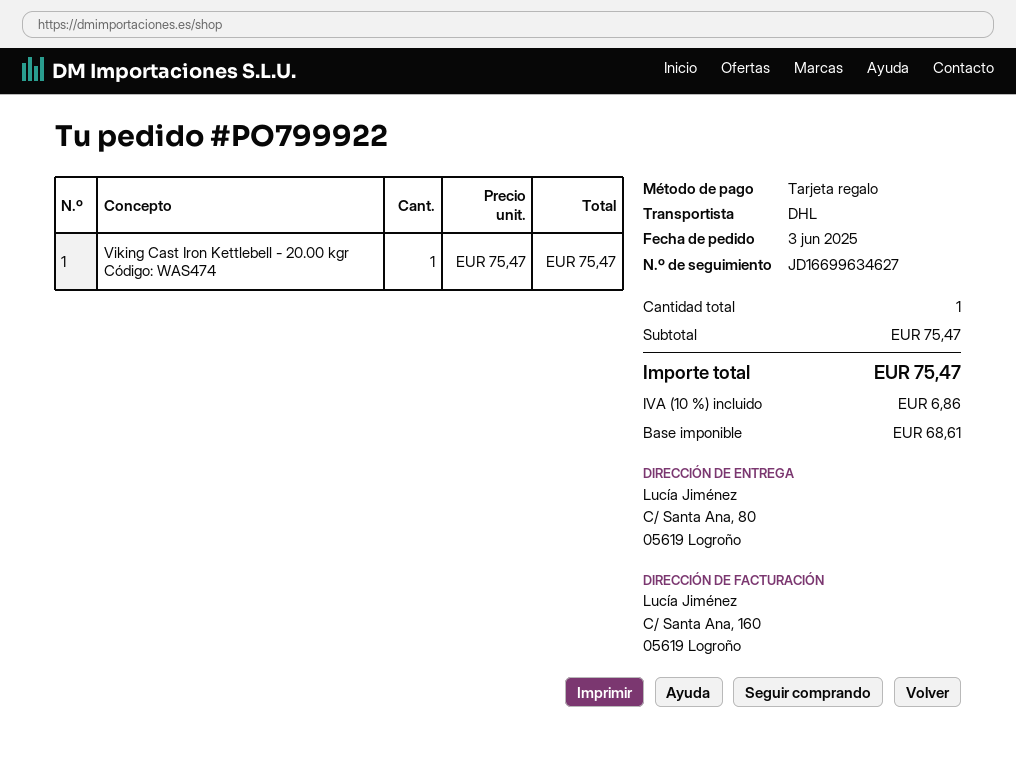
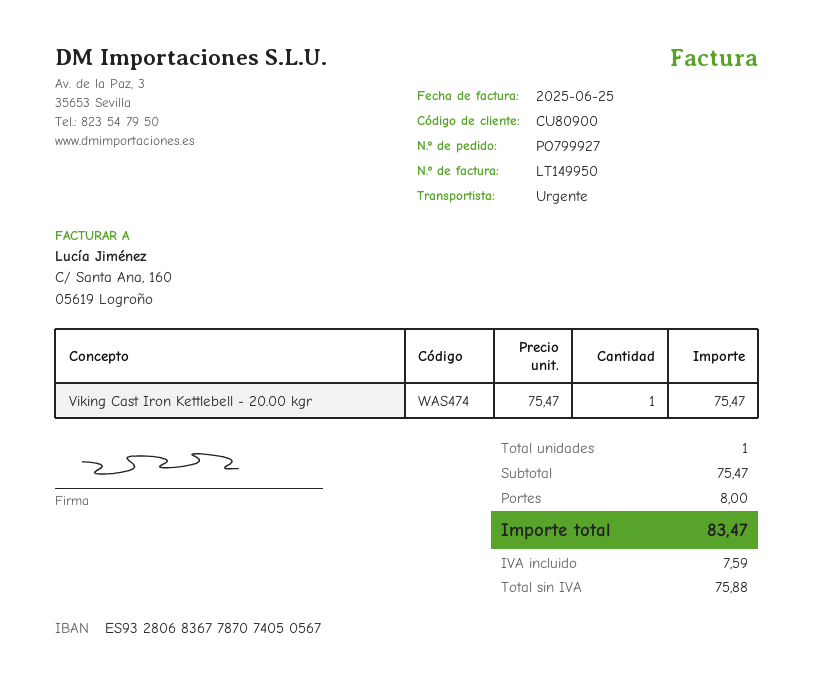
order number: PO799922 -> PO799927
shipping method: DHL -> express
shipping: none -> 8.00
net: 68.61 -> 75.88
tax: 6.86 -> 7.59
total: 75.47 -> 83.47

